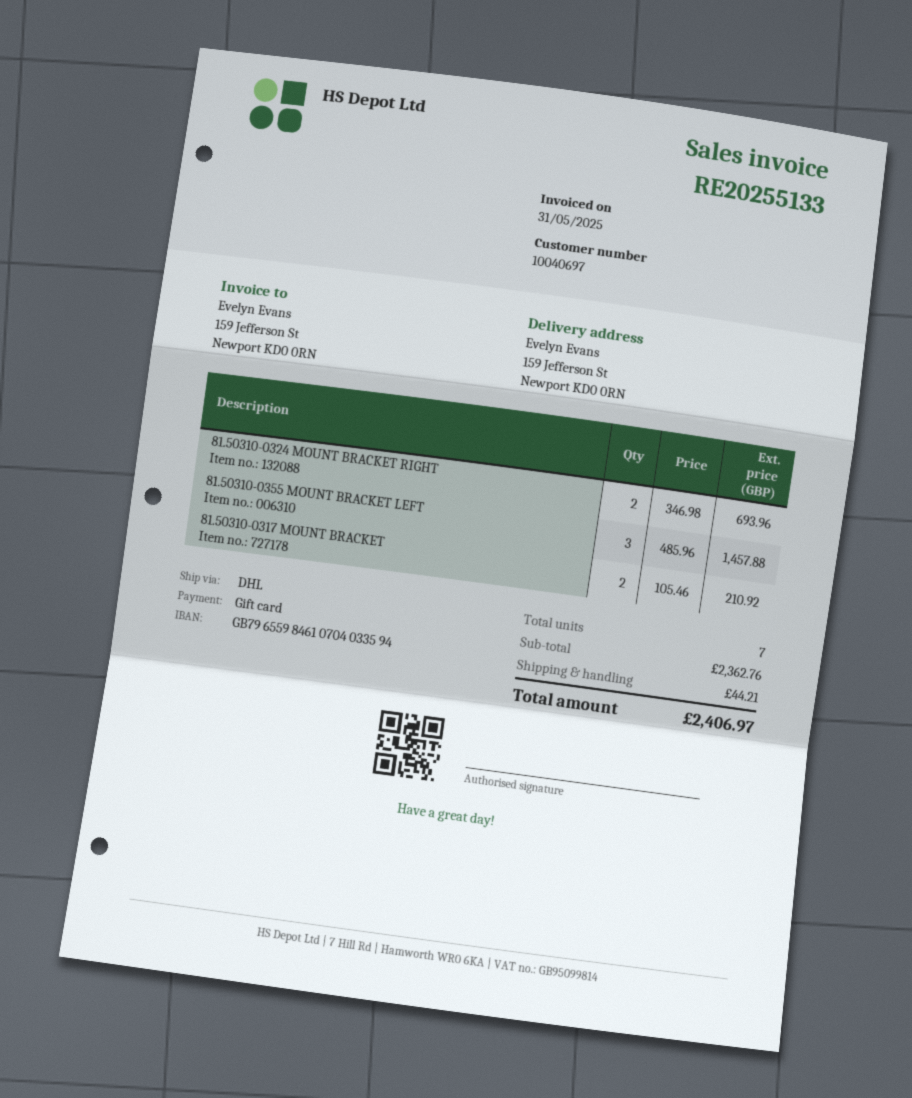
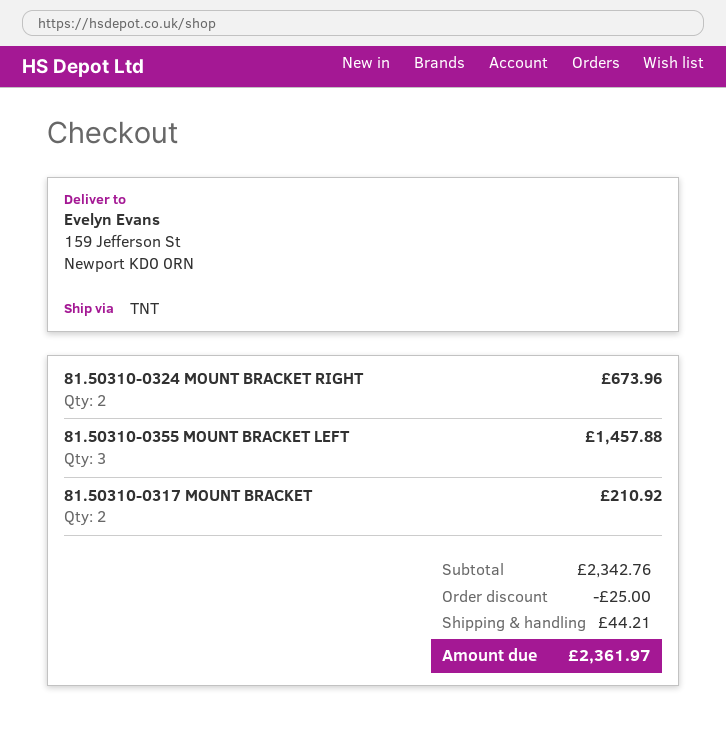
shipping method: DHL -> TNT
81.50310-0324 MOUNT BRACKET RIGHT: 2 for 693.96 -> 2 for 673.96
subtotal: 2362.76 -> 2342.76
discount: none -> 25.00
total: 2406.97 -> 2361.97

